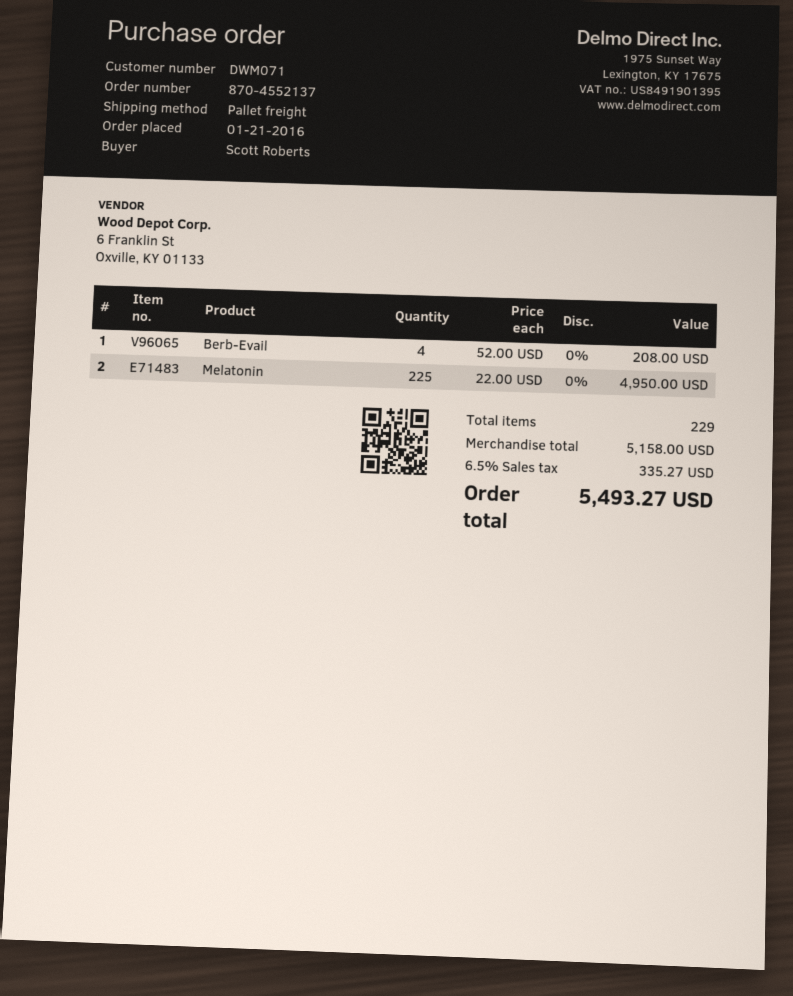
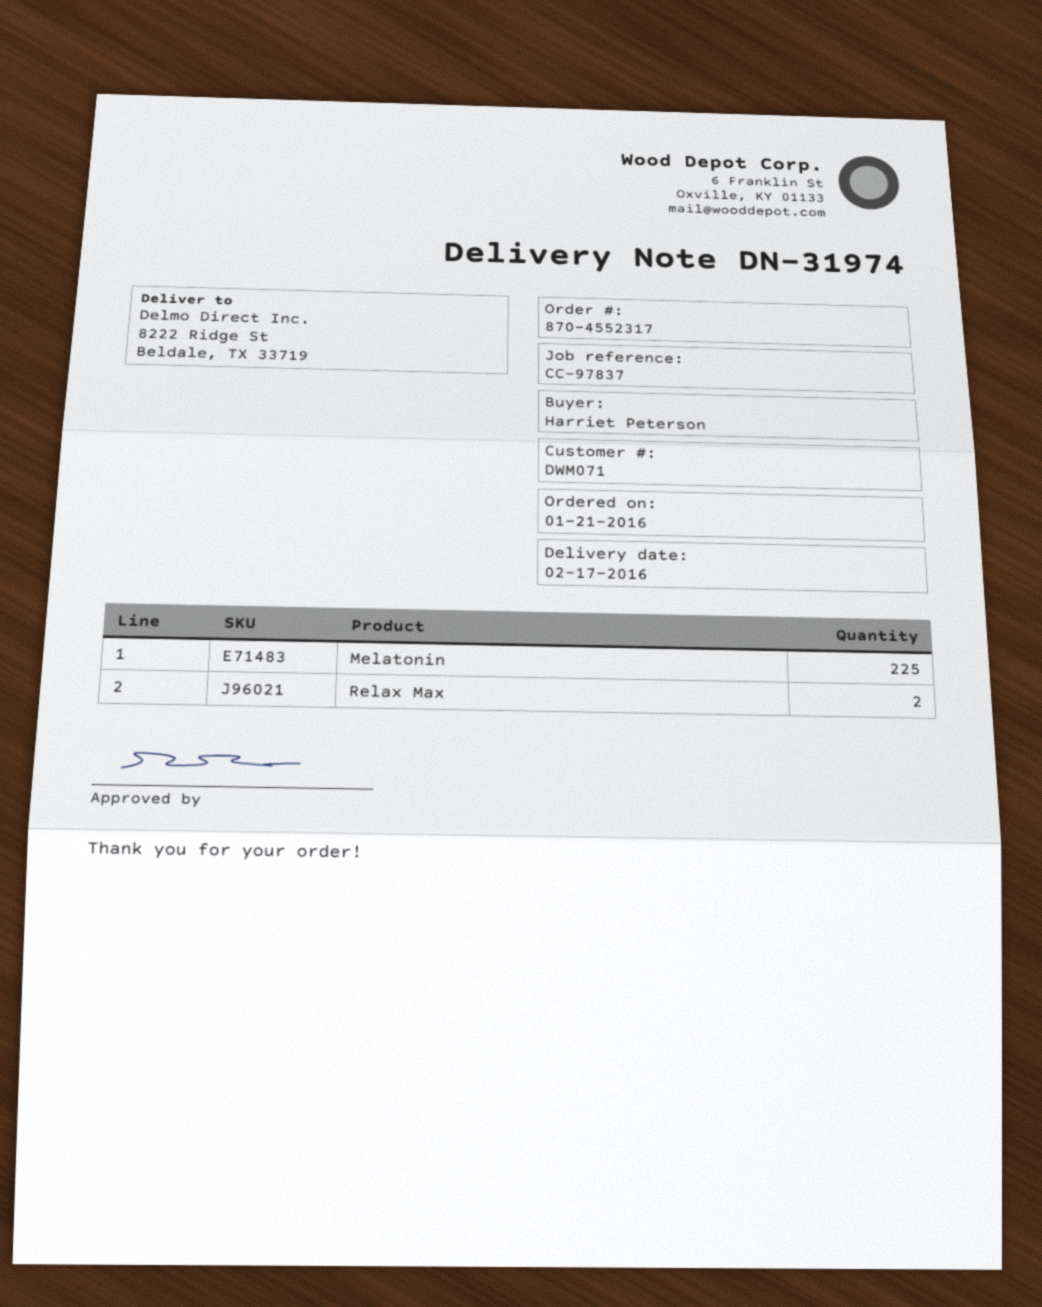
order number: 870-4552137 -> 870-4552317
ordered by: Scott Roberts -> Harriet Peterson
Berb-Evail: 4 -> none
Relax Max: none -> 2

